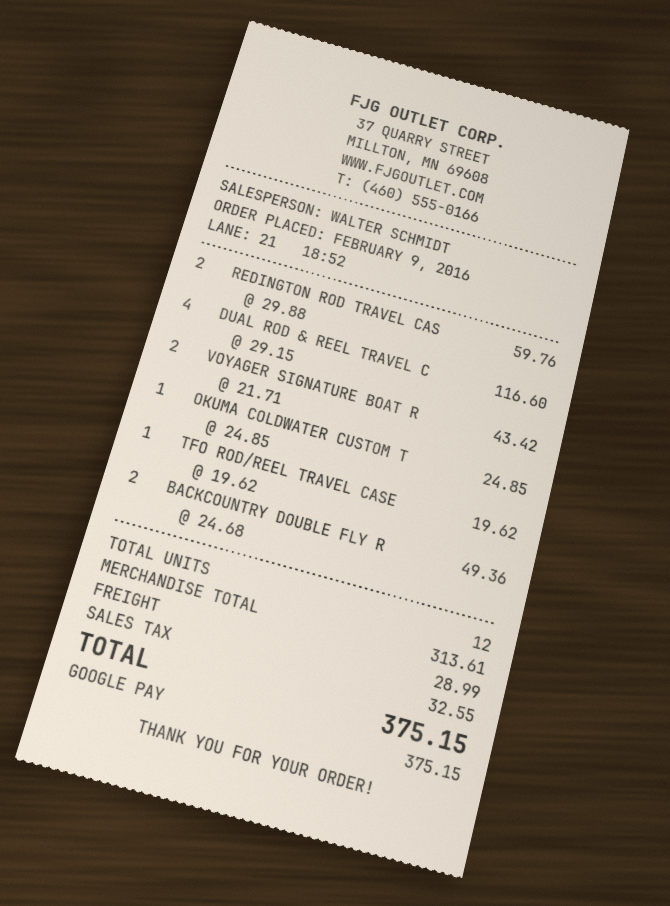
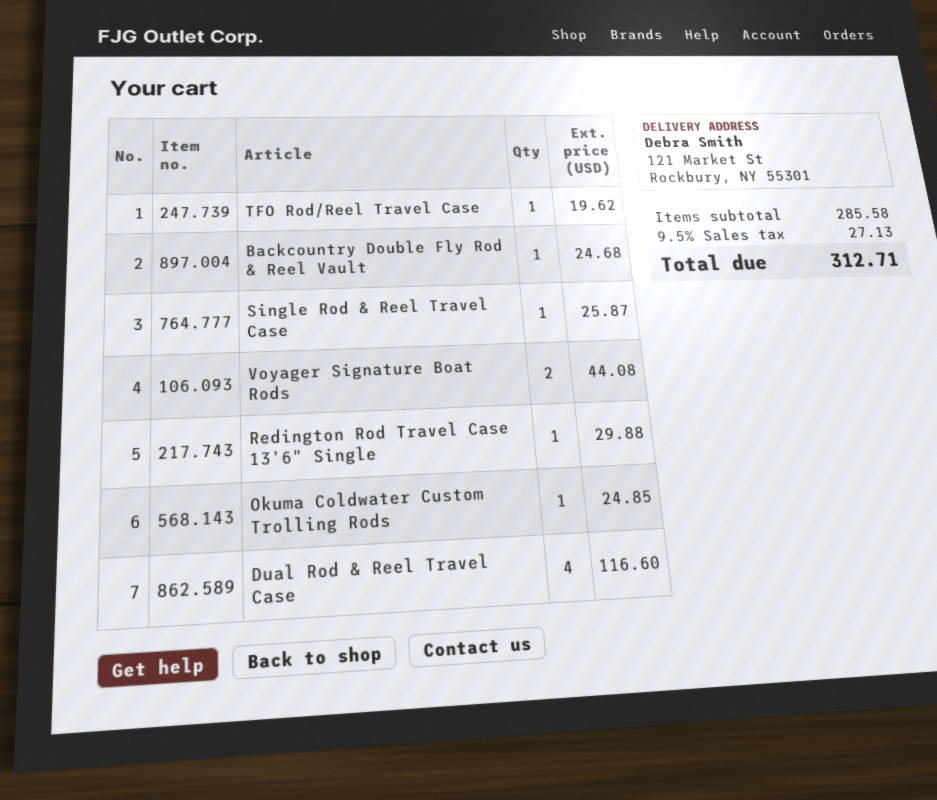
REDINGTON ROD TRAVEL CAS: 2 for 59.76 -> 1 for 29.88
VOYAGER SIGNATURE BOAT R: 2 for 43.42 -> 2 for 44.08
BACKCOUNTRY DOUBLE FLY R: 2 for 49.36 -> 1 for 24.68
Single Rod & Reel Travel Case: none -> 1 for 25.87
subtotal: 313.61 -> 285.58
shipping: 28.99 -> none
tax: 32.55 -> 27.13
total: 375.15 -> 312.71

